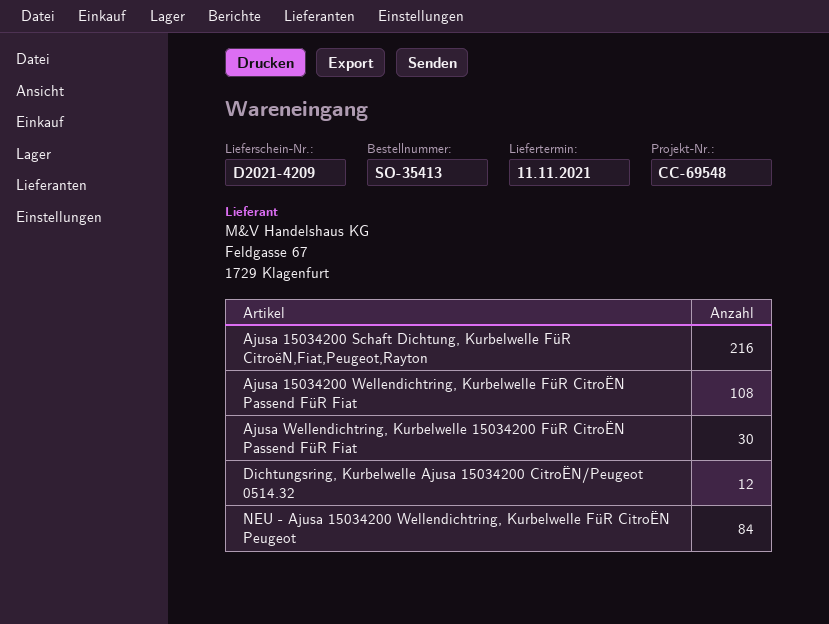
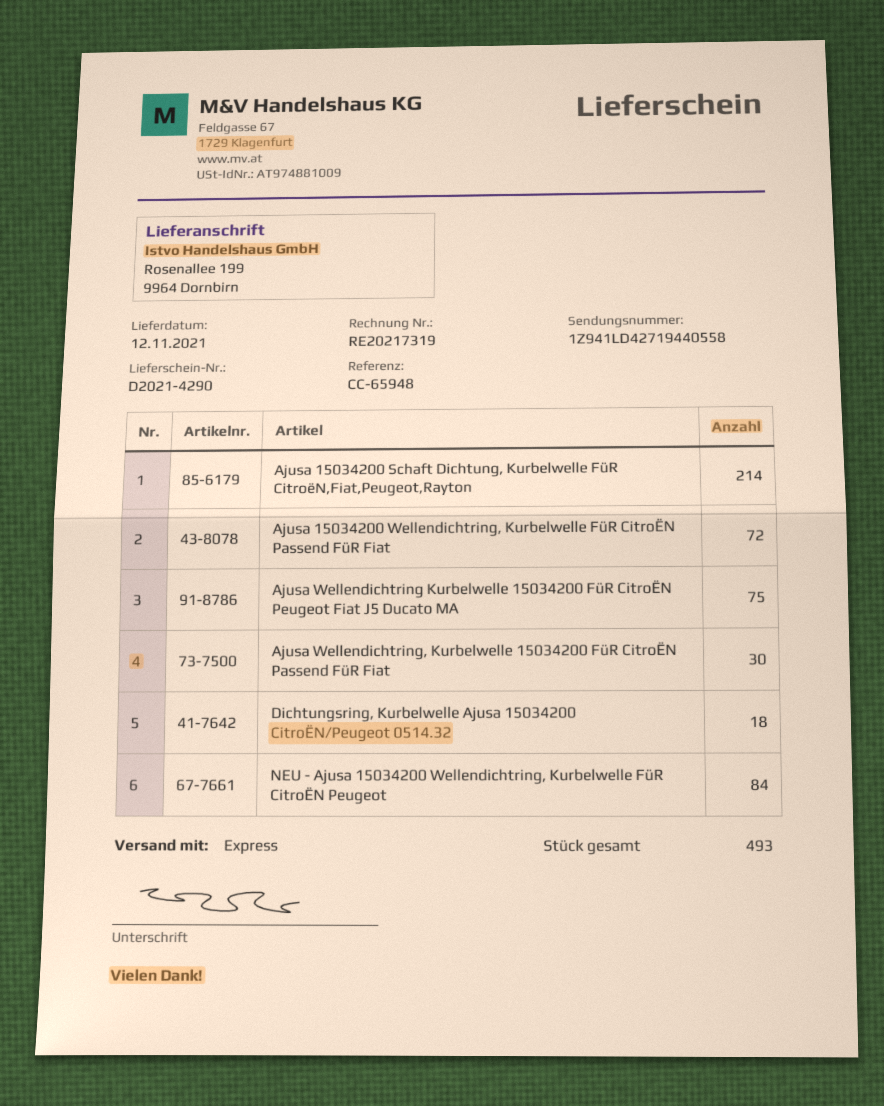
delivery note number: D2021-4209 -> D2021-4290
delivery date: 2021-11-11 -> 2021-11-12
reference: CC-69548 -> CC-65948
Ajusa 15034200 Schaft Dichtung, Kurbelwelle FüR CitroëN,Fiat,Peugeot,Rayton: 216 -> 214
Ajusa 15034200 Wellendichtring, Kurbelwelle FüR CitroËN Passend FüR Fiat: 108 -> 72
Dichtungsring, Kurbelwelle Ajusa 15034200 CitroËN/Peugeot 0514.32: 12 -> 18
Ajusa Wellendichtring Kurbelwelle 15034200 FüR CitroËN Peugeot Fiat J5 Ducato MA: none -> 75

